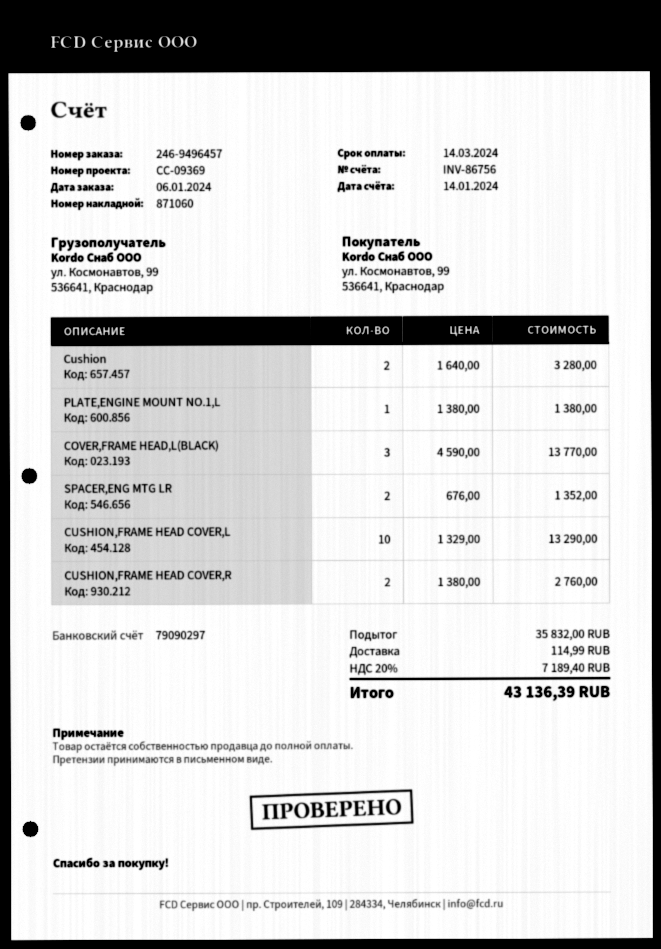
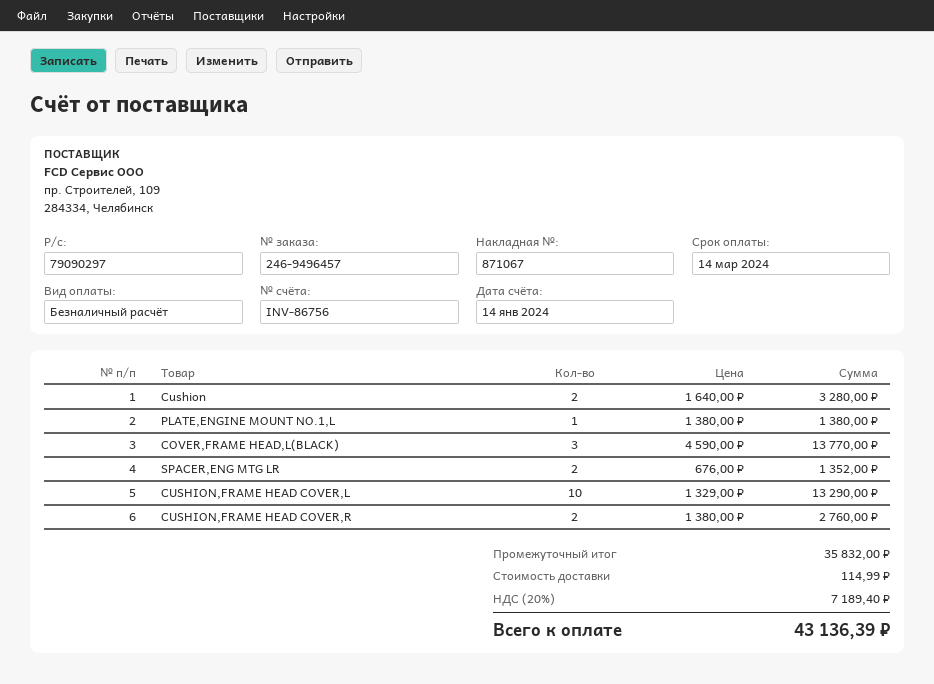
delivery note number: 871060 -> 871067

